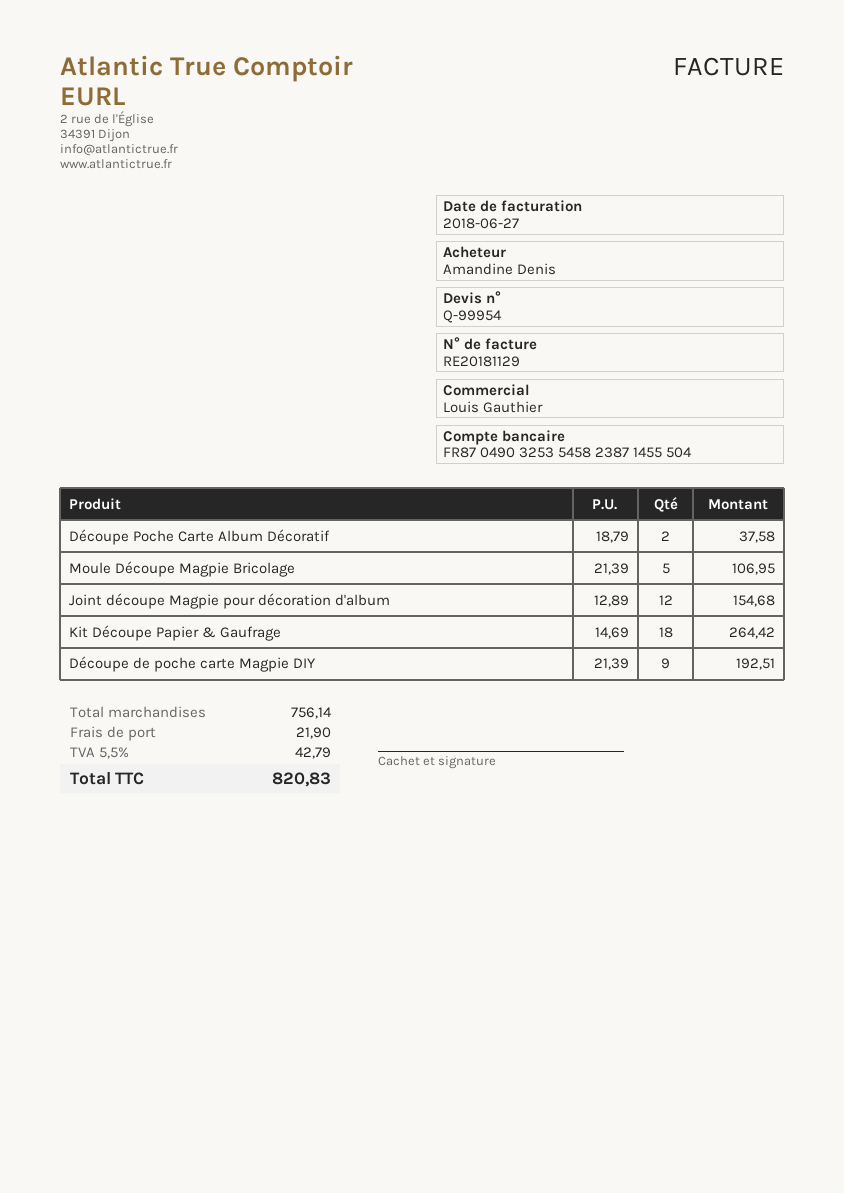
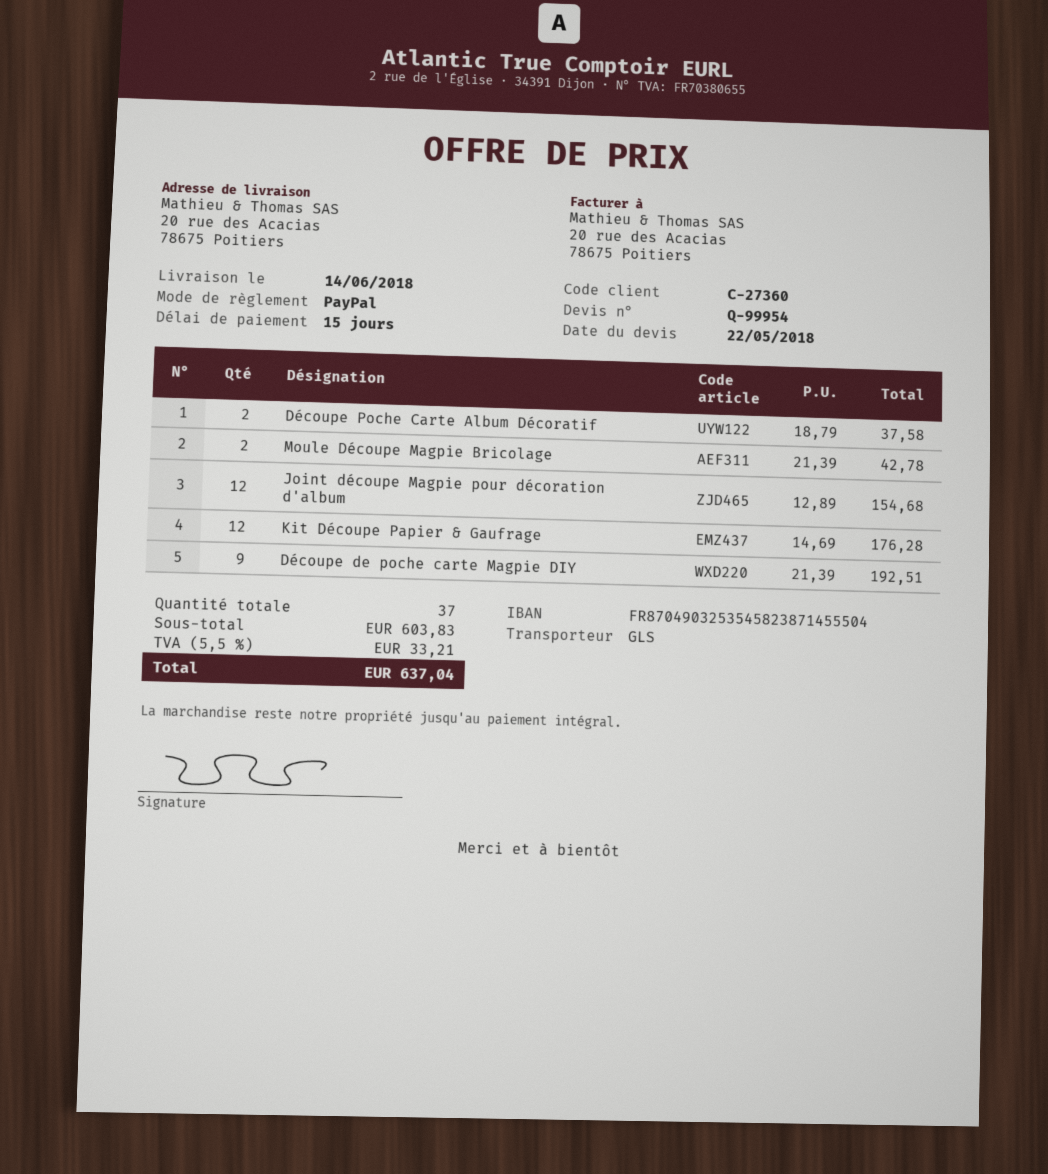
Moule Découpe Magpie Bricolage: 5 x 21.39 = 106.95 -> 2 x 21.39 = 42.78
Kit Découpe Papier & Gaufrage: 18 x 14.69 = 264.42 -> 12 x 14.69 = 176.28
subtotal: 756.14 -> 603.83
shipping: 21.90 -> none
tax: 5.5% = 42.79 -> 5.5% = 33.21
total: 820.83 -> 637.04

